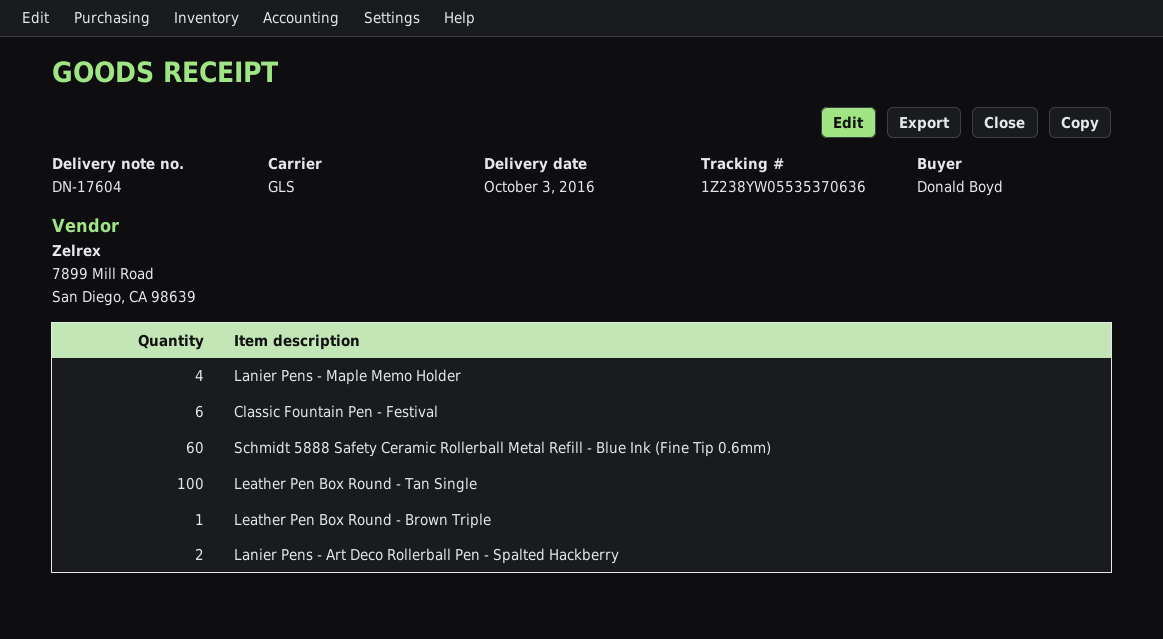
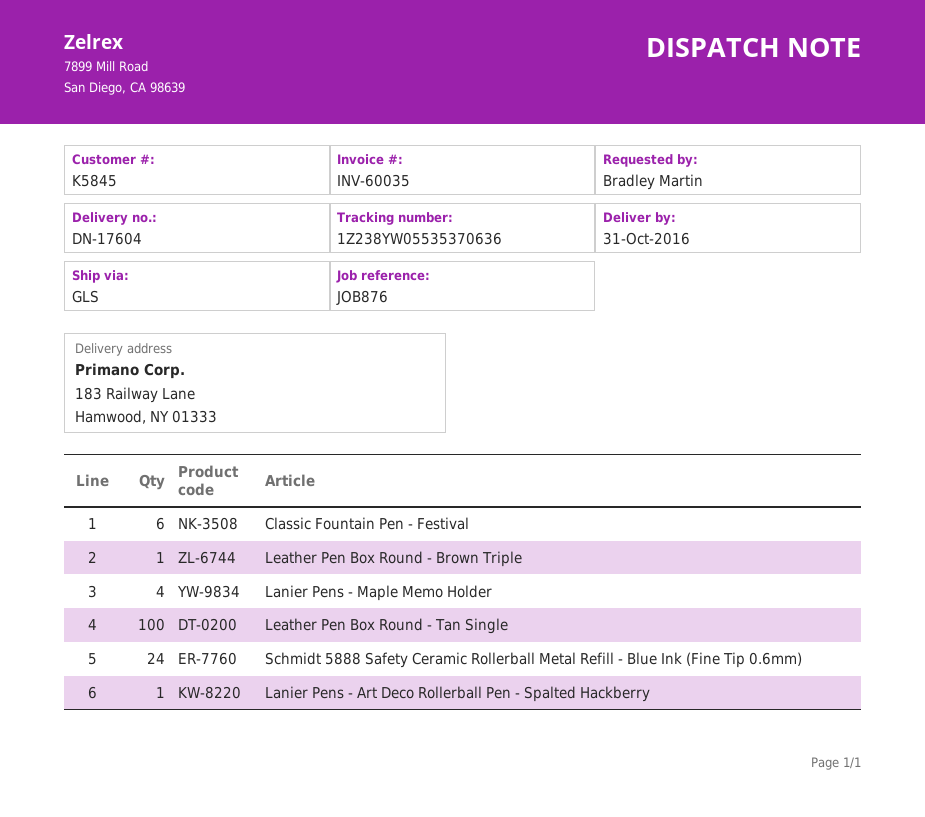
delivery date: 2016-10-03 -> 2016-10-31
ordered by: Donald Boyd -> Bradley Martin
Schmidt 5888 Safety Ceramic Rollerball Metal Refill - Blue Ink (Fine Tip 0.6mm): 60 -> 24
Lanier Pens - Art Deco Rollerball Pen - Spalted Hackberry: 2 -> 1

